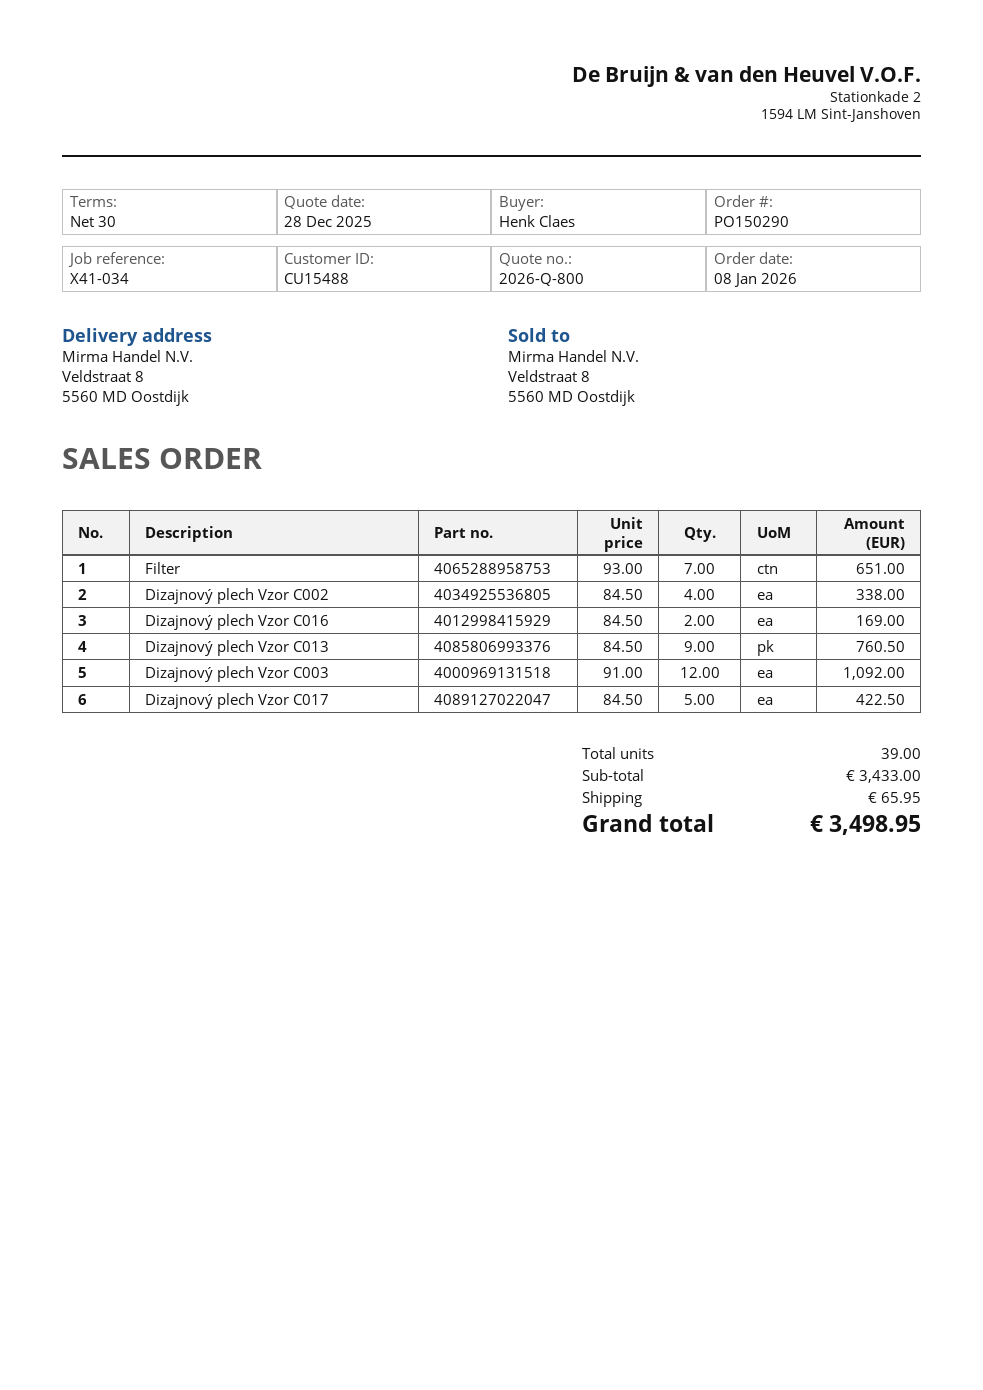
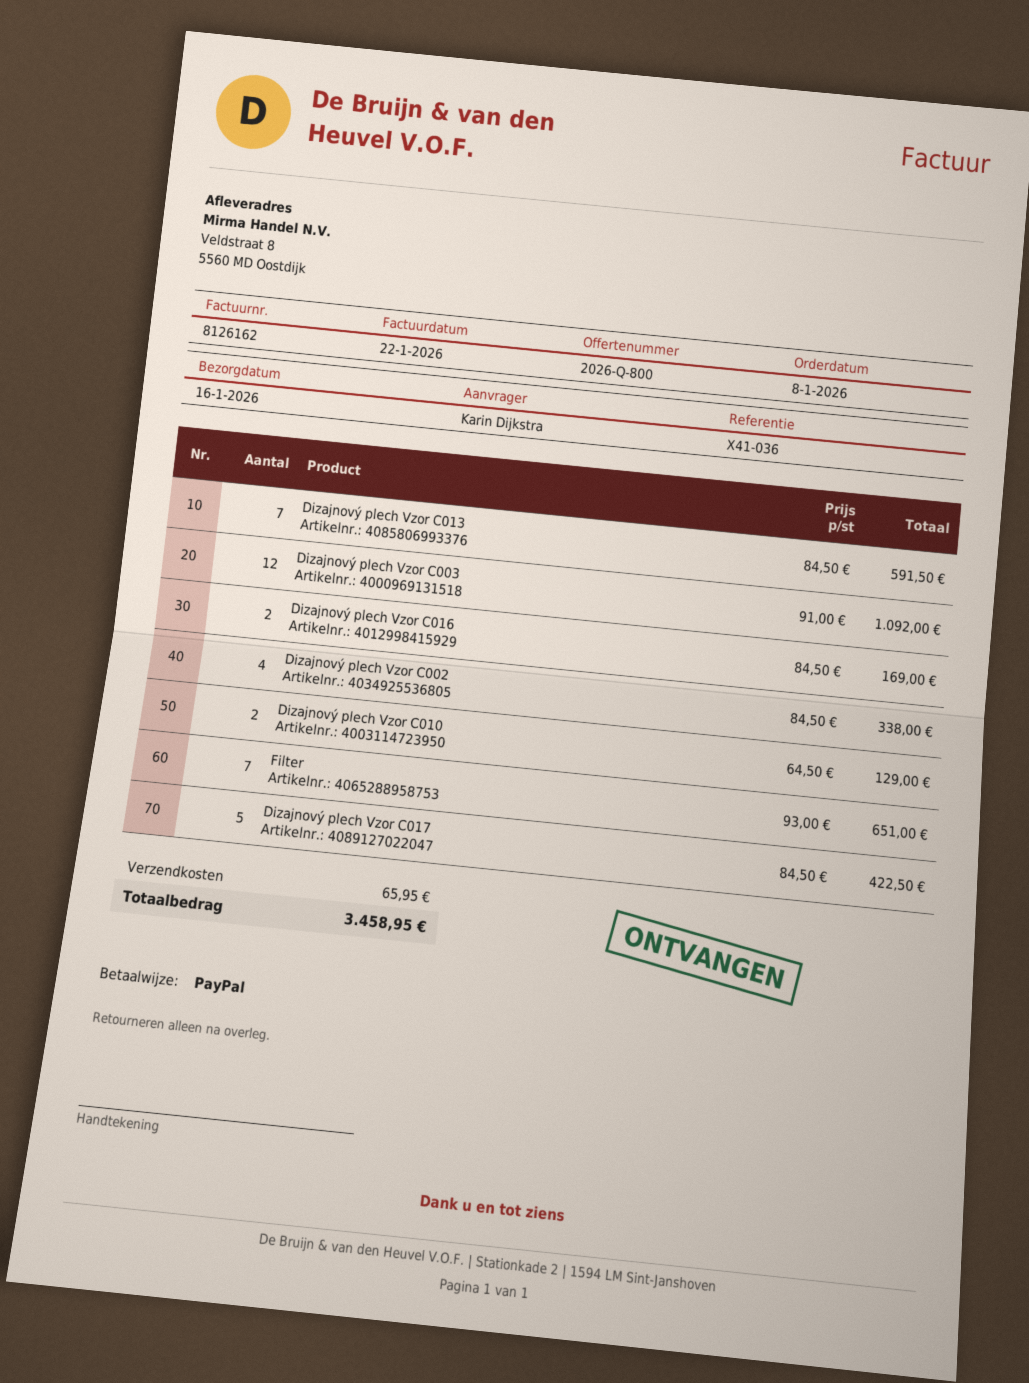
reference: X41-034 -> X41-036
ordered by: Henk Claes -> Karin Dijkstra
Dizajnový plech Vzor C013: 9 x 84.50 = 760.50 -> 7 x 84.50 = 591.50
Dizajnový plech Vzor C010: none -> 2 x 64.50 = 129.00
total: 3498.95 -> 3458.95

